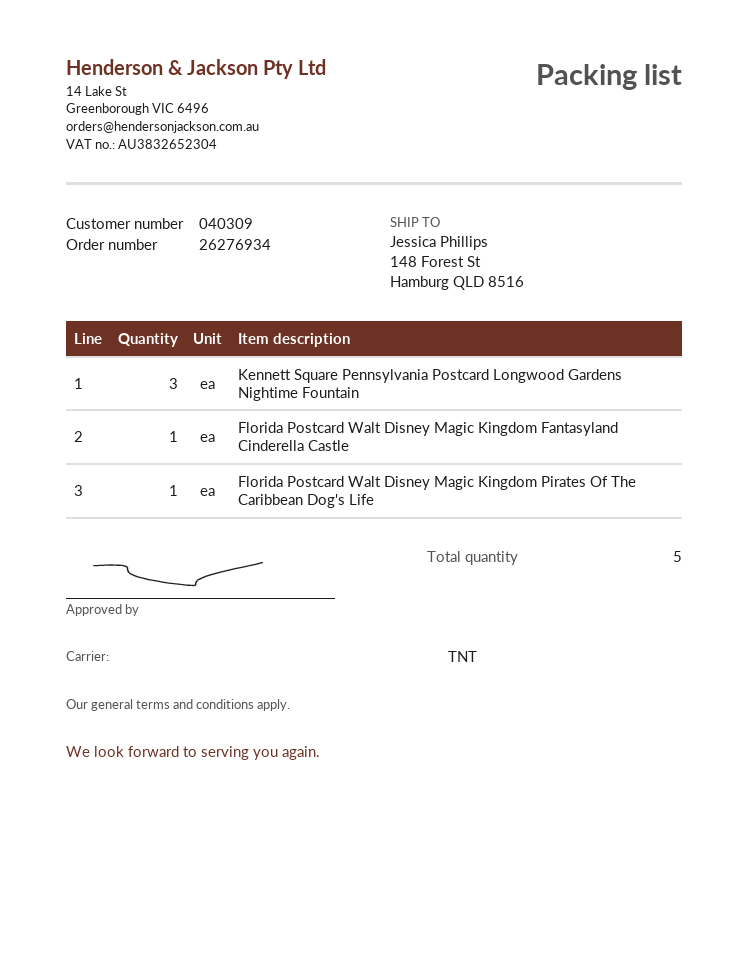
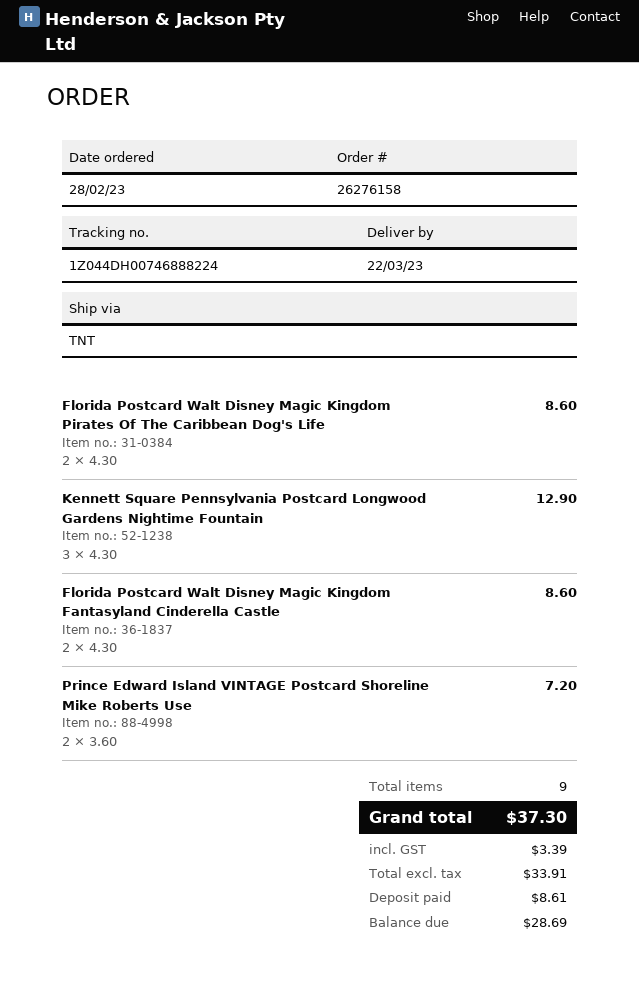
order number: 26276934 -> 26276158
Florida Postcard Walt Disney Magic Kingdom Fantasyland Cinderella Castle: 1 -> 2
Florida Postcard Walt Disney Magic Kingdom Pirates Of The Caribbean Dog's Life: 1 -> 2
Prince Edward Island VINTAGE Postcard Shoreline Mike Roberts Use: none -> 2
total quantity: 5 -> 9

